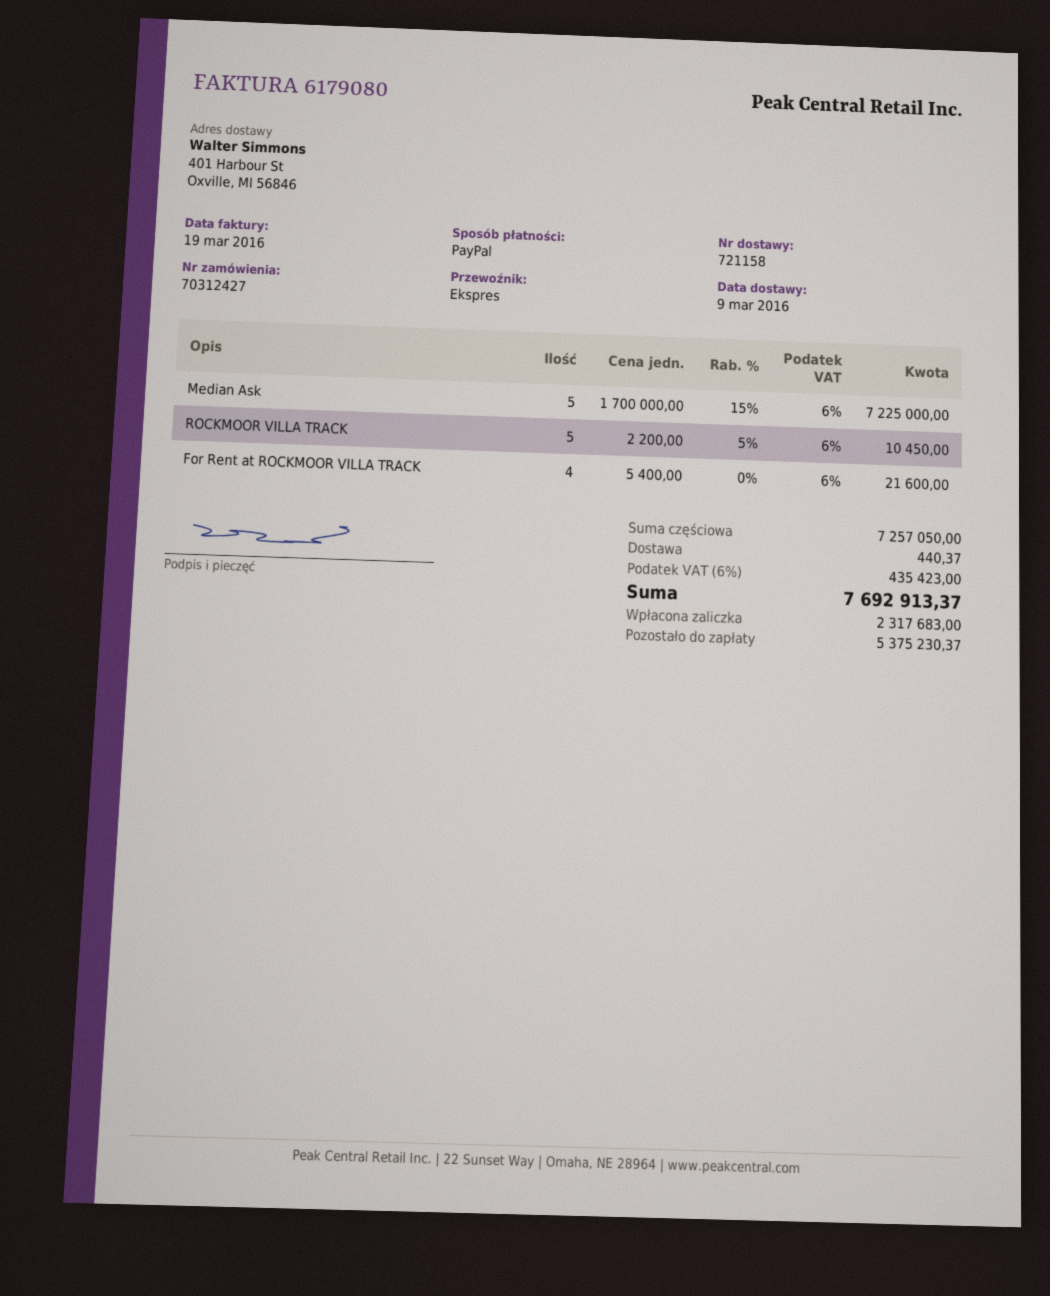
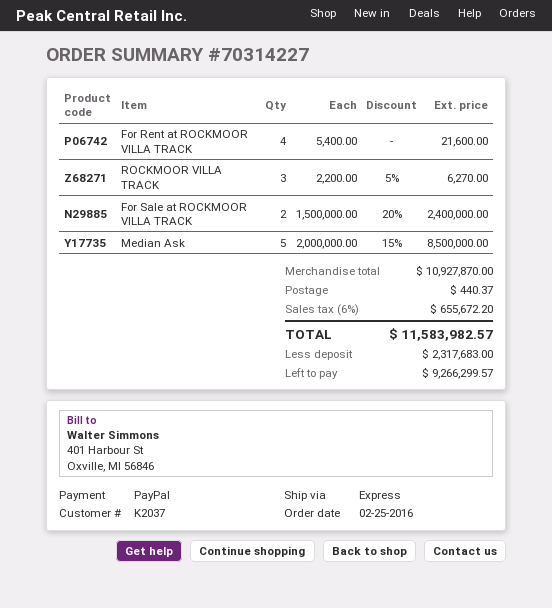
order number: 70312427 -> 70314227
Median Ask: 5 x 1700000.00 - 15% = 7225000.00 -> 5 x 2000000.00 - 15% = 8500000.00
ROCKMOOR VILLA TRACK: 5 x 2200.00 - 5% = 10450.00 -> 3 x 2200.00 - 5% = 6270.00
For Sale at ROCKMOOR VILLA TRACK: none -> 2 x 1500000.00 - 20% = 2400000.00
subtotal: 7257050.00 -> 10927870.00
tax: 6% = 435423.00 -> 6% = 655672.20
total: 7692913.37 -> 11583982.57
balance: 5375230.37 -> 9266299.57

